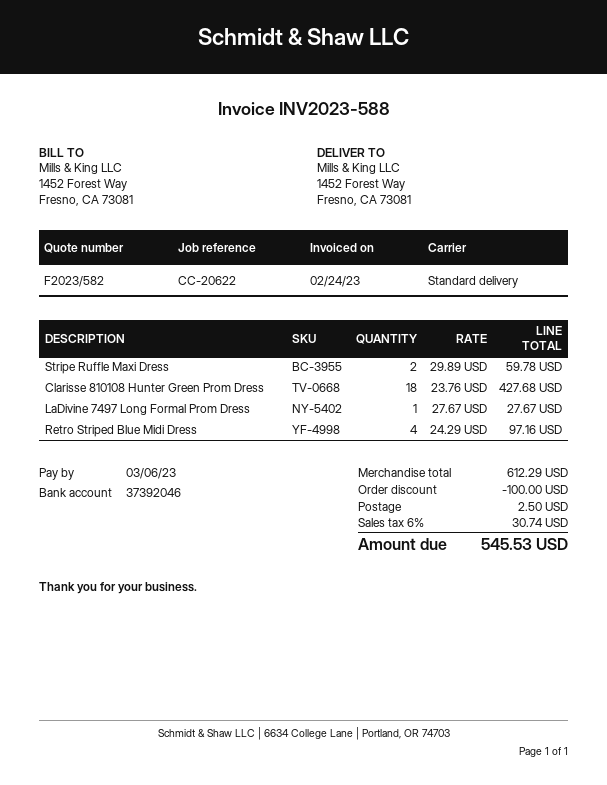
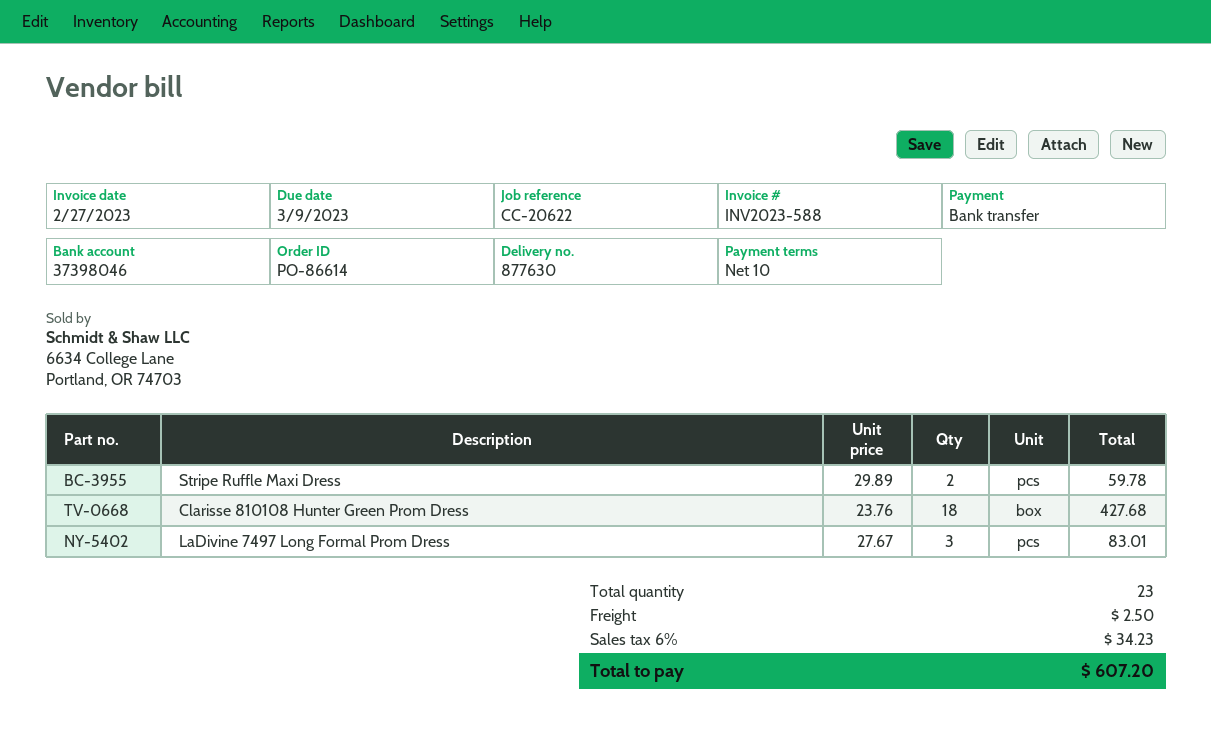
invoice date: 2023-02-24 -> 2023-02-27
due date: 2023-03-06 -> 2023-03-09
bank account: 37392046 -> 37398046
LaDivine 7497 Long Formal Prom Dress: 1 x 27.67 = 27.67 -> 3 x 27.67 = 83.01
Retro Striped Blue Midi Dress: 4 x 24.29 = 97.16 -> none
discount: 100.00 -> none
tax: 6% = 30.74 -> 6% = 34.23
total: 545.53 -> 607.20

